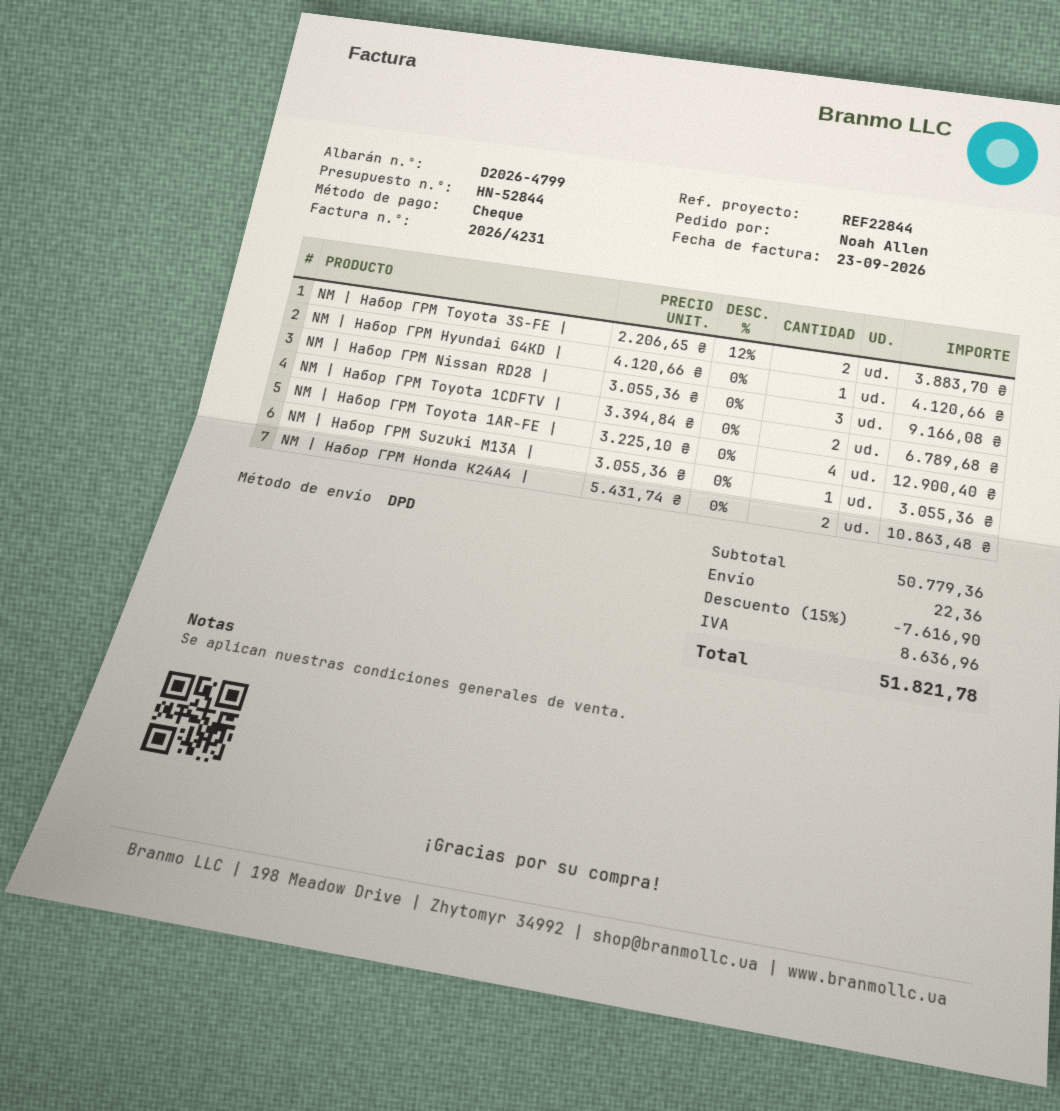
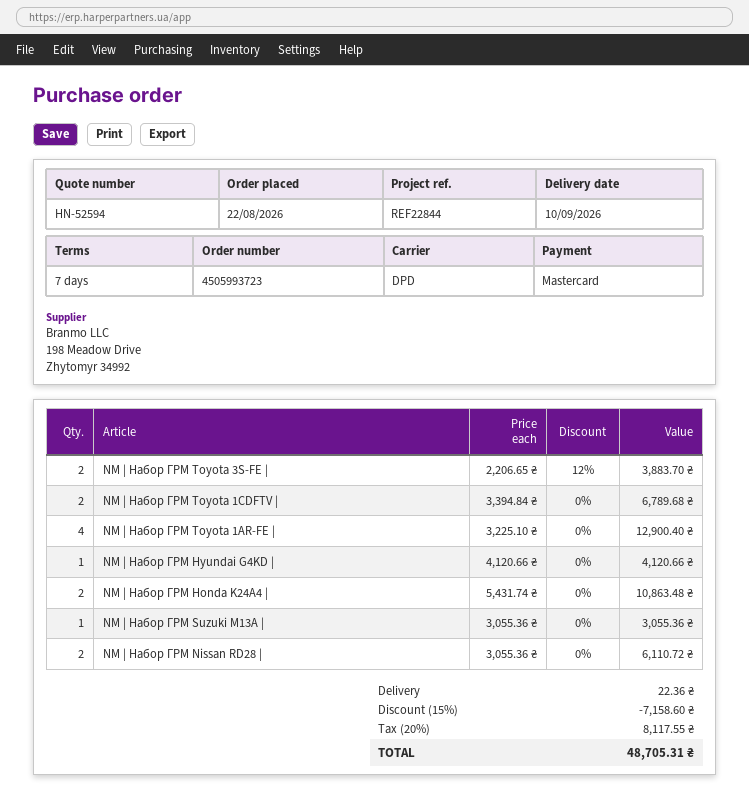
quote number: HN-52844 -> HN-52594
payment method: cheque -> Mastercard
NM | Набор ГРМ Nissan RD28 |: 3 x 3055.36 = 9166.08 -> 2 x 3055.36 = 6110.72
discount: 15% = 7616.90 -> 15% = 7158.60
tax: 8636.96 -> 8117.55
total: 51821.78 -> 48705.31

